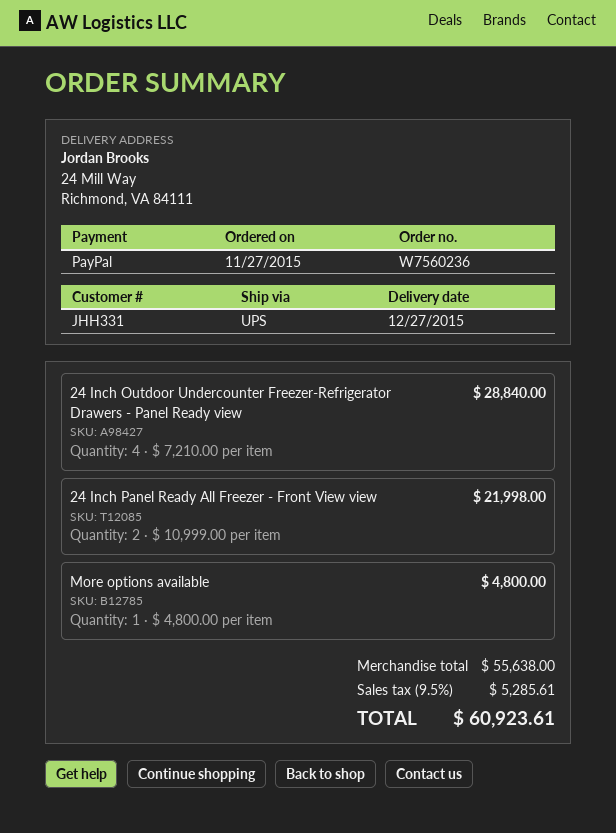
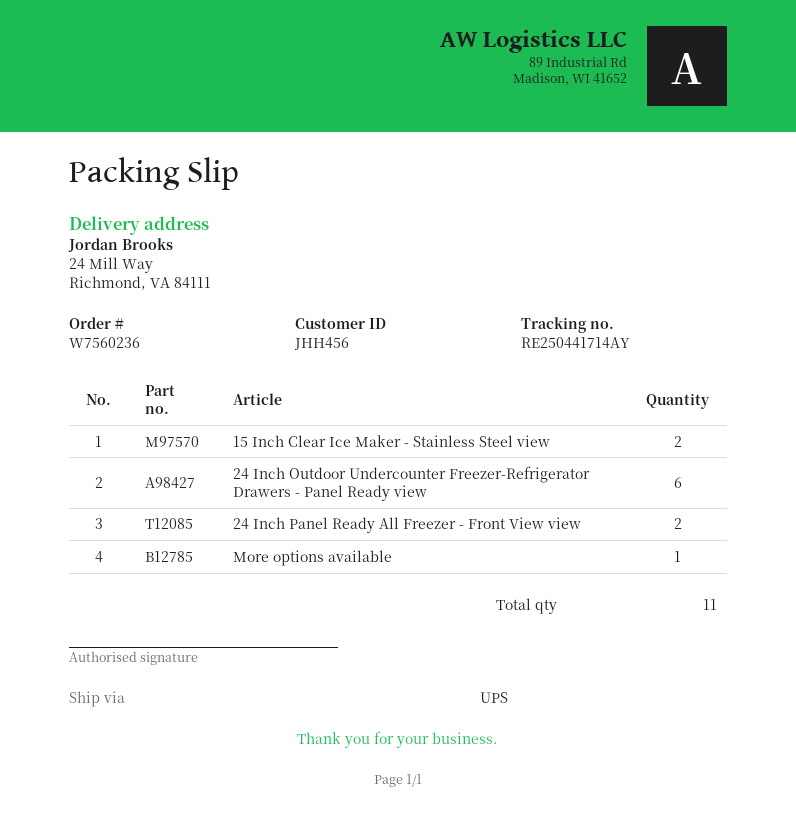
customer number: JHH331 -> JHH456
24 Inch Outdoor Undercounter Freezer-Refrigerator Drawers - Panel Ready view: 4 -> 6
15 Inch Clear Ice Maker - Stainless Steel view: none -> 2

